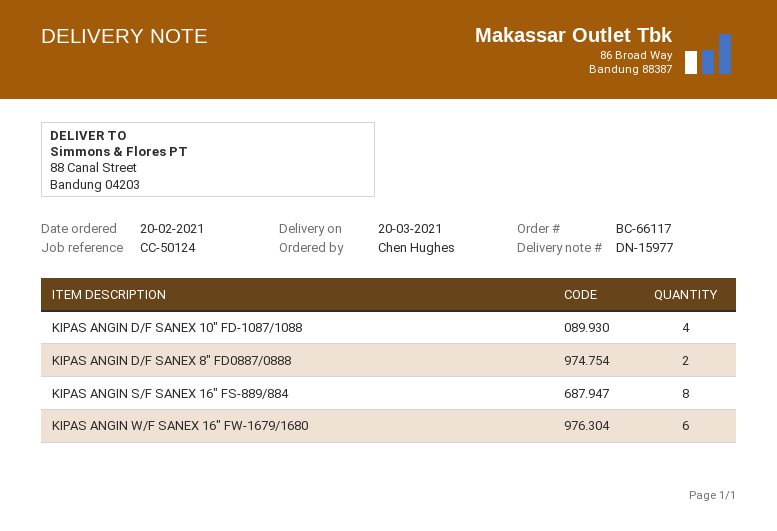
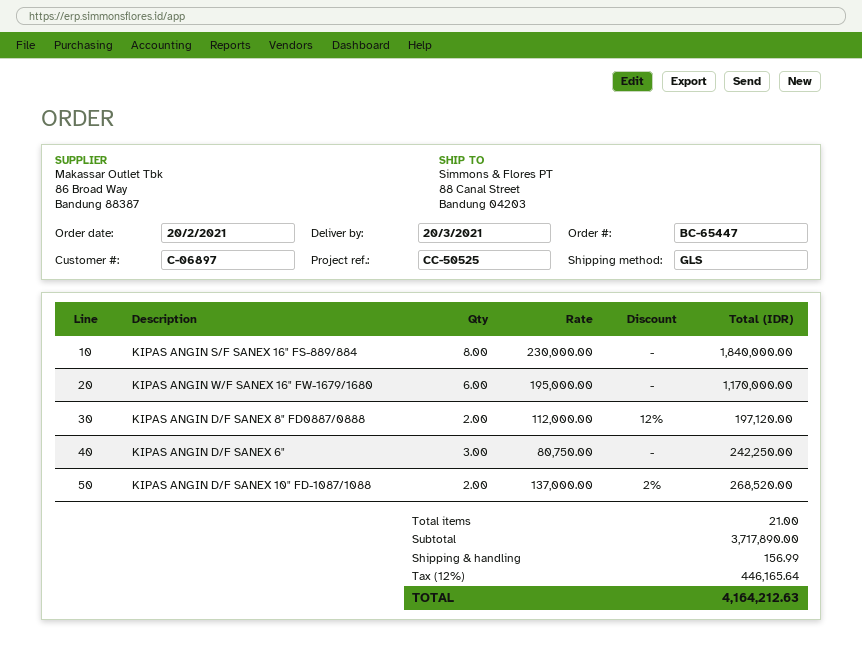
order number: BC-66117 -> BC-65447
reference: CC-50124 -> CC-50525
KIPAS ANGIN D/F SANEX 10" FD-1087/1088: 4 -> 2
KIPAS ANGIN D/F SANEX 6": none -> 3

